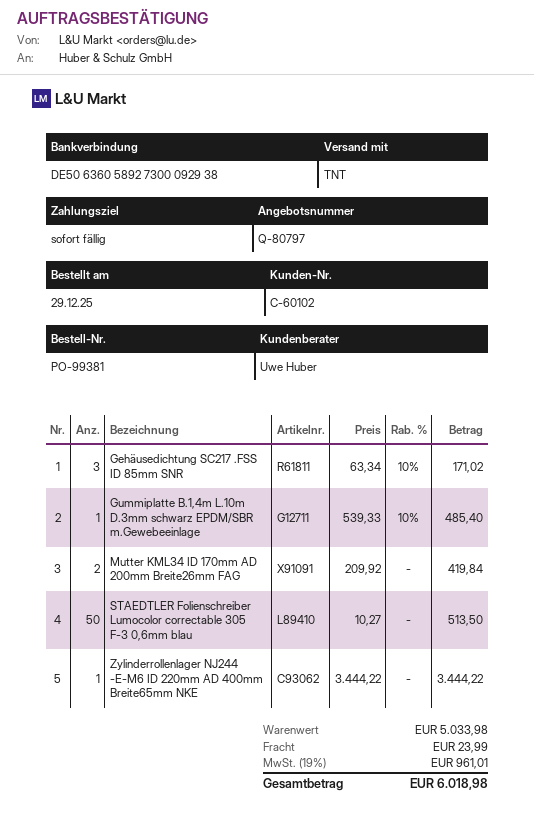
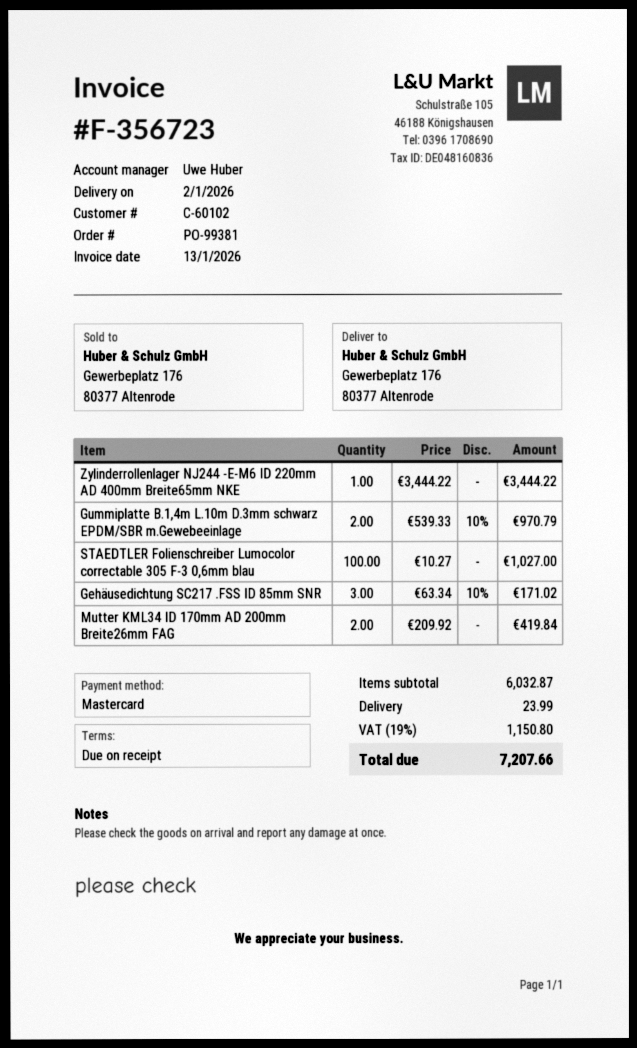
Gummiplatte B.1,4m L.10m D.3mm schwarz EPDM/SBR m.Gewebeeinlage: 1 x 539.33 - 10% = 485.40 -> 2 x 539.33 - 10% = 970.79
STAEDTLER Folienschreiber Lumocolor correctable 305 F-3 0,6mm blau: 50 x 10.27 = 513.50 -> 100 x 10.27 = 1027.00
subtotal: 5033.98 -> 6032.87
tax: 19% = 961.01 -> 19% = 1150.80
total: 6018.98 -> 7207.66

